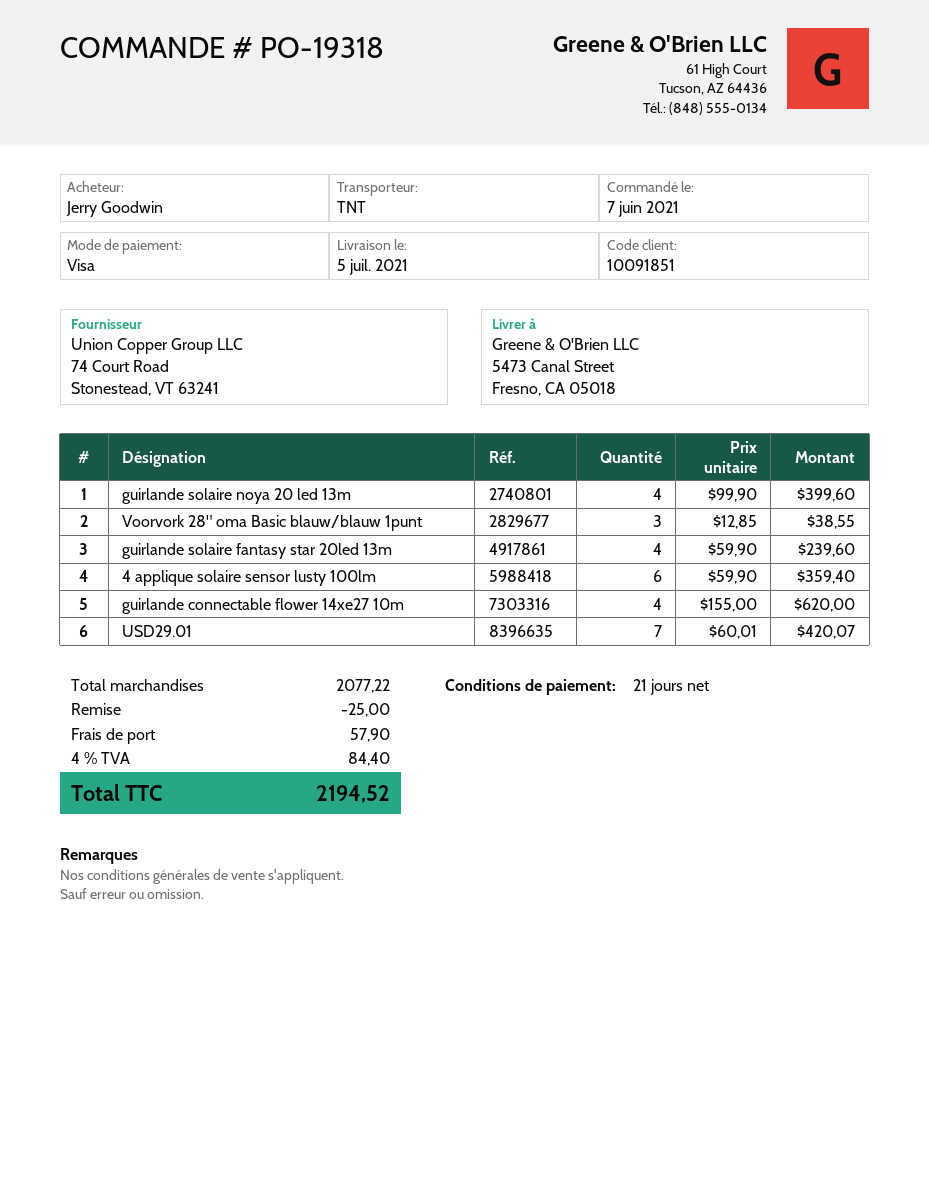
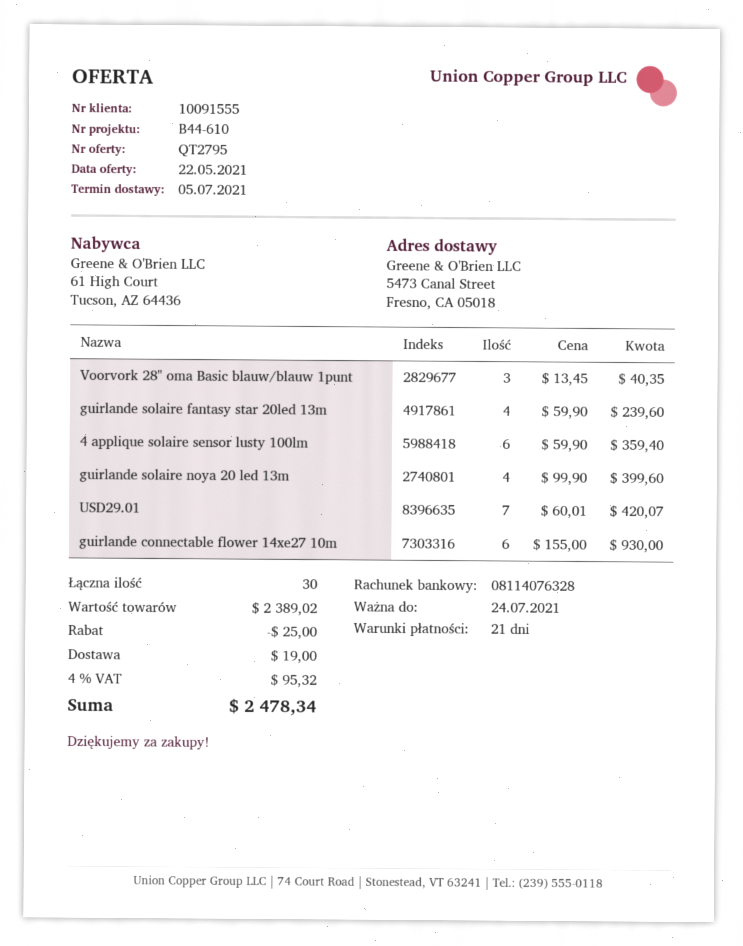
customer number: 10091851 -> 10091555
Voorvork 28" oma Basic blauw/blauw 1punt: 3 x 12.85 = 38.55 -> 3 x 13.45 = 40.35
guirlande connectable flower 14xe27 10m: 4 x 155.00 = 620.00 -> 6 x 155.00 = 930.00
subtotal: 2077.22 -> 2389.02
shipping: 57.90 -> 19.00
tax: 4% = 84.40 -> 4% = 95.32
total: 2194.52 -> 2478.34

